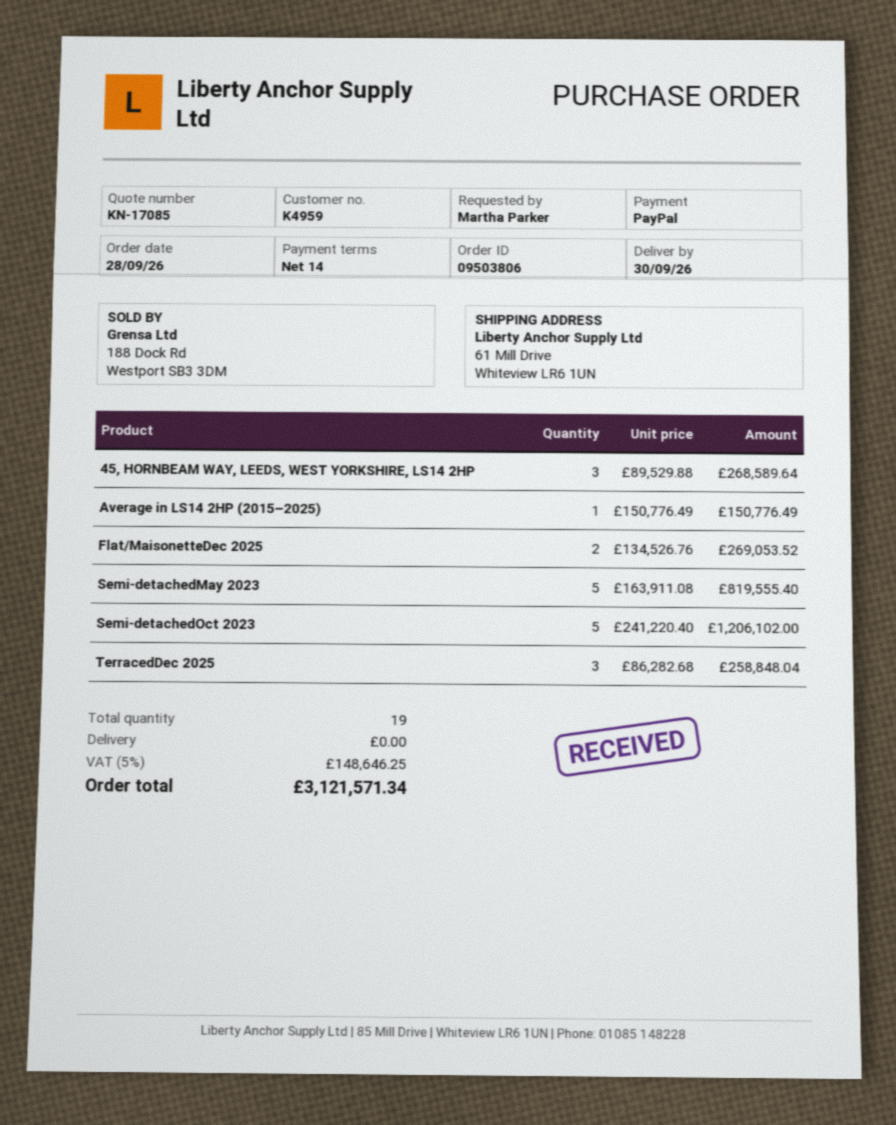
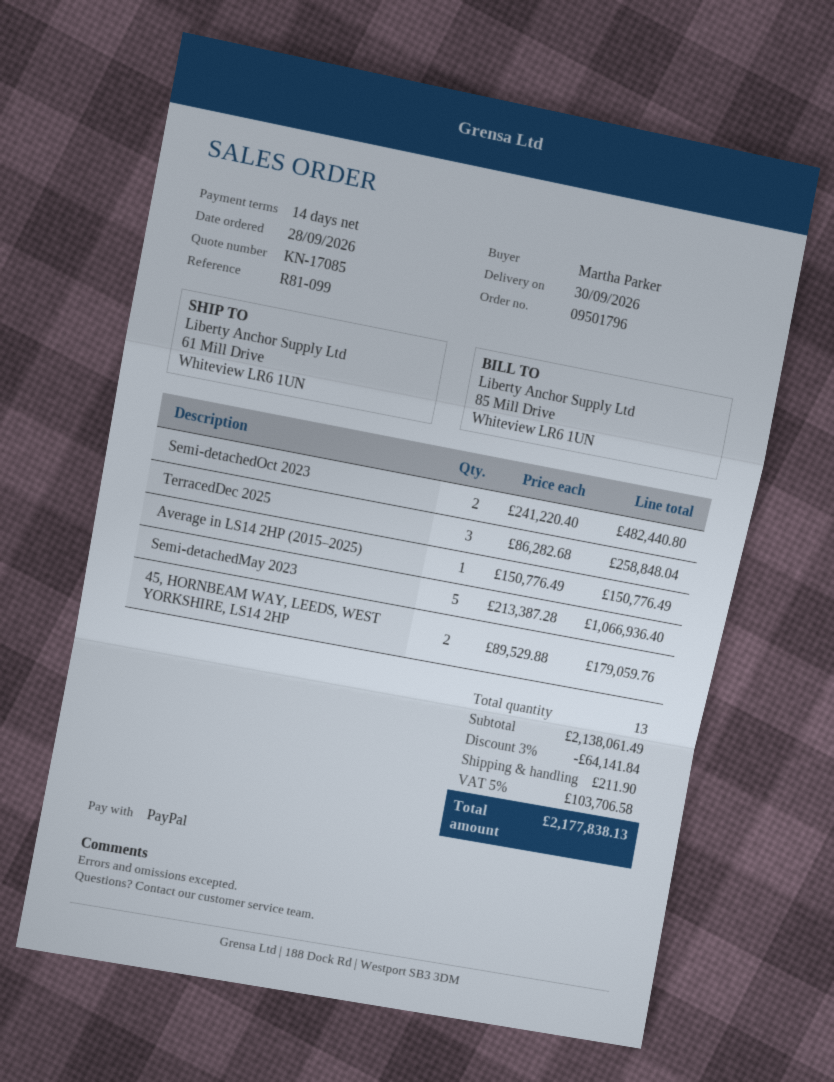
order number: 09503806 -> 09501796
45, HORNBEAM WAY, LEEDS, WEST YORKSHIRE, LS14 2HP: 3 x 89529.88 = 268589.64 -> 2 x 89529.88 = 179059.76
Flat/MaisonetteDec 2025: 2 x 134526.76 = 269053.52 -> none
Semi-detachedMay 2023: 5 x 163911.08 = 819555.40 -> 5 x 213387.28 = 1066936.40
Semi-detachedOct 2023: 5 x 241220.40 = 1206102.00 -> 2 x 241220.40 = 482440.80
total quantity: 19 -> 13
discount: none -> 3% = 64141.84
shipping: 0.00 -> 211.90
tax: 5% = 148646.25 -> 5% = 103706.58
total: 3121571.34 -> 2177838.13

